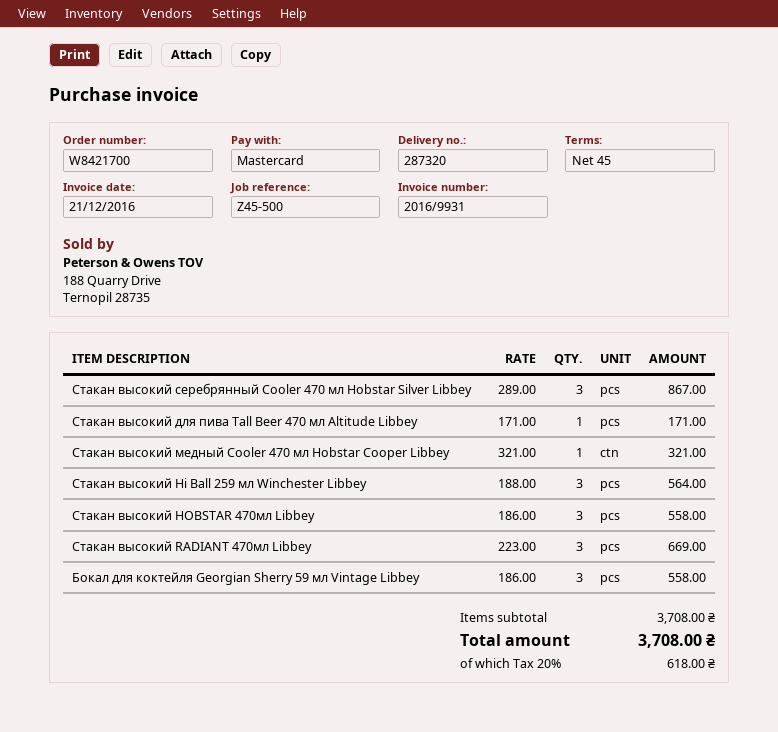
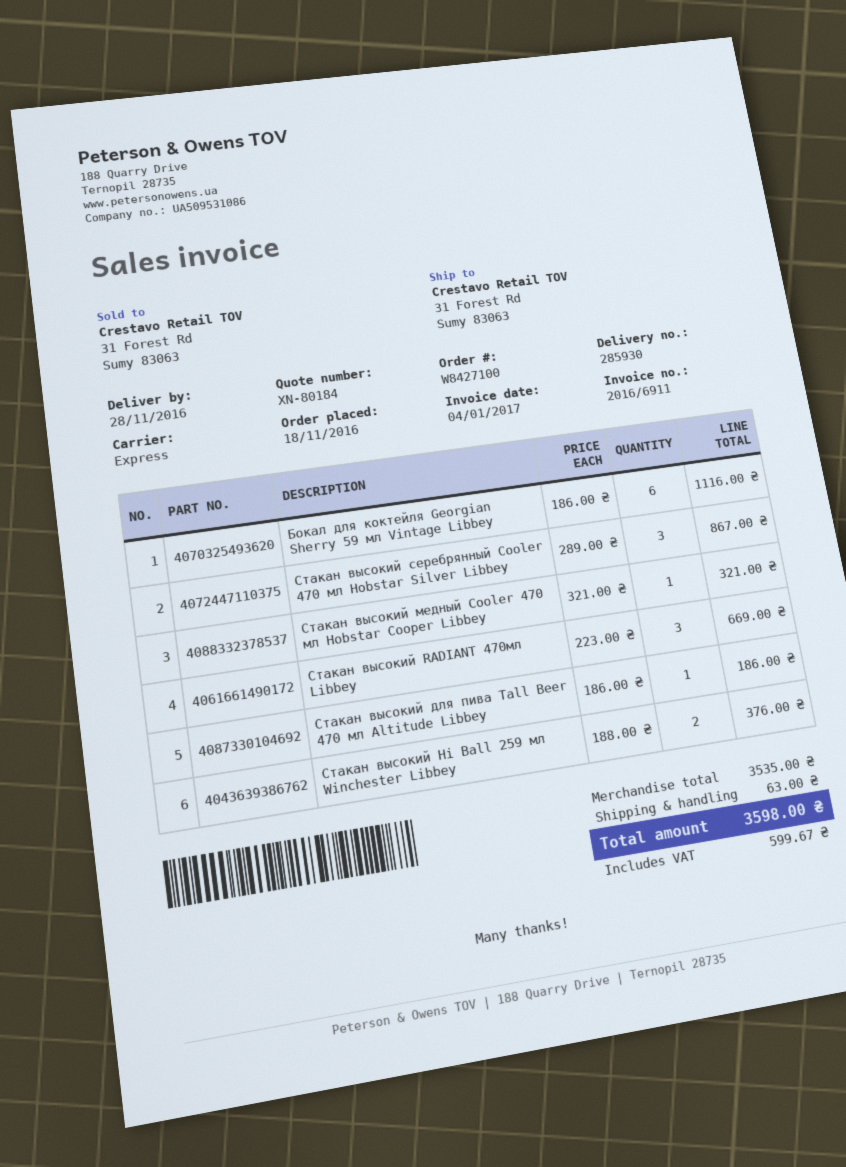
order number: W8421700 -> W8427100
delivery note number: 287320 -> 285930
invoice number: 2016/9931 -> 2016/6911
invoice date: 2016-12-21 -> 2017-01-04
Стакан высокий для пива Tall Beer 470 мл Altitude Libbey: 1 x 171.00 = 171.00 -> 1 x 186.00 = 186.00
Стакан высокий Hi Ball 259 мл Winchester Libbey: 3 x 188.00 = 564.00 -> 2 x 188.00 = 376.00
Стакан высокий HOBSTAR 470мл Libbey: 3 x 186.00 = 558.00 -> none
Бокал для коктейля Georgian Sherry 59 мл Vintage Libbey: 3 x 186.00 = 558.00 -> 6 x 186.00 = 1116.00
subtotal: 3708.00 -> 3535.00
shipping: none -> 63.00
tax: 618.00 -> 599.67
total: 3708.00 -> 3598.00

